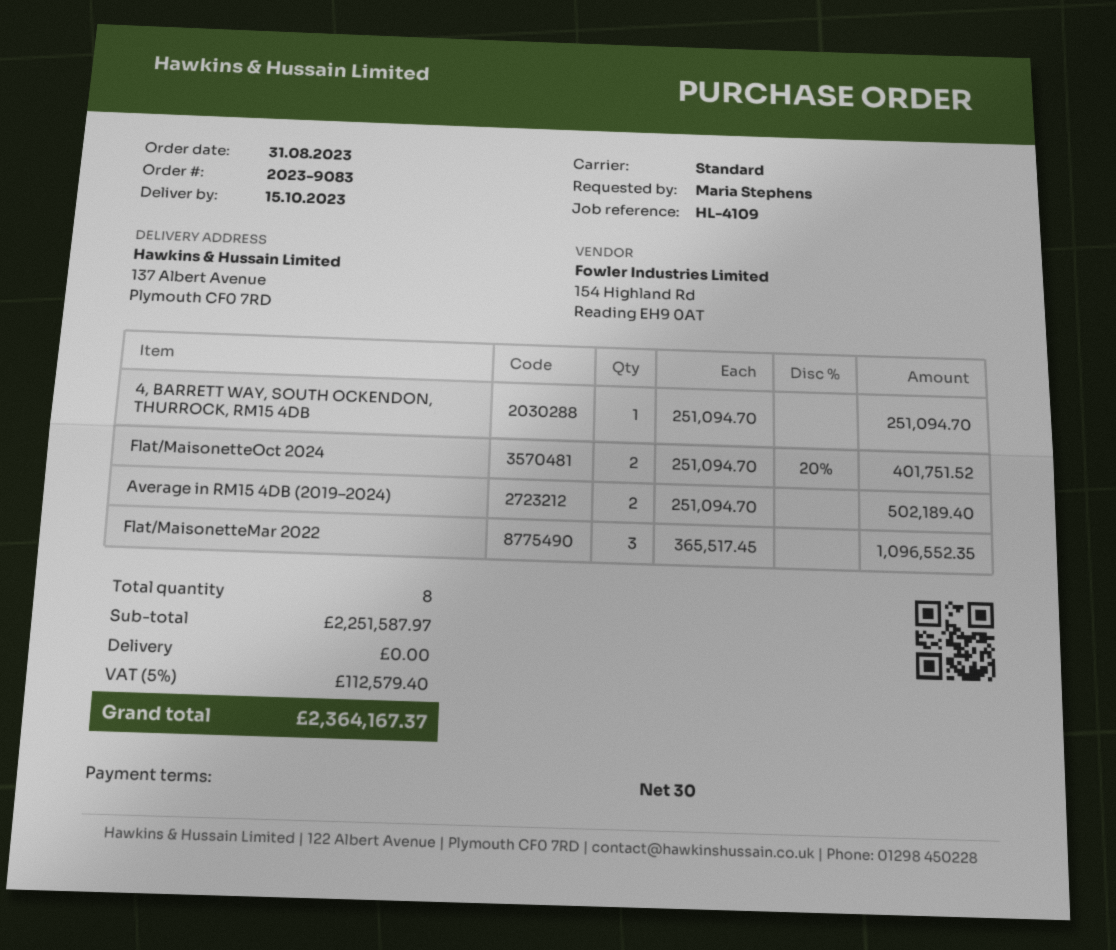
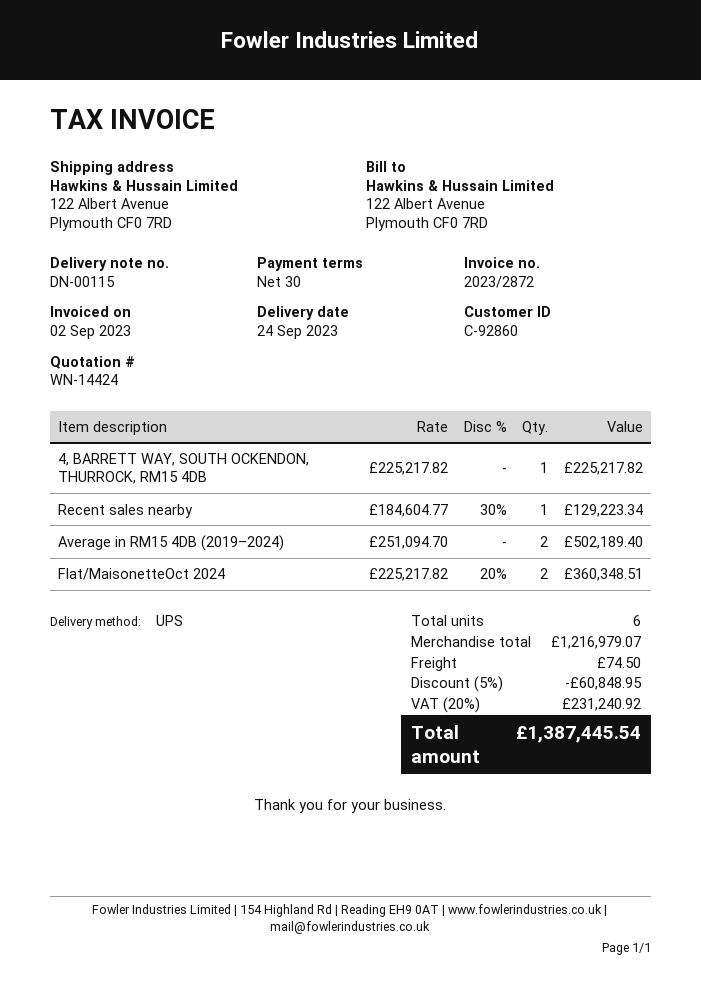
delivery date: 2023-10-15 -> 2023-09-24
shipping method: standard -> UPS
ship to: 137 Albert Avenue, Plymouth CF0 7RD -> 122 Albert Avenue, Plymouth CF0 7RD
4, BARRETT WAY, SOUTH OCKENDON, THURROCK, RM15 4DB: 1 x 251094.70 = 251094.70 -> 1 x 225217.82 = 225217.82
Flat/MaisonetteOct 2024: 2 x 251094.70 - 20% = 401751.52 -> 2 x 225217.82 - 20% = 360348.51
Flat/MaisonetteMar 2022: 3 x 365517.45 = 1096552.35 -> none
Recent sales nearby: none -> 1 x 184604.77 - 30% = 129223.34
total quantity: 8 -> 6
subtotal: 2251587.97 -> 1216979.07
discount: none -> 5% = 60848.95
shipping: 0.00 -> 74.50
tax: 5% = 112579.40 -> 20% = 231240.92
total: 2364167.37 -> 1387445.54

